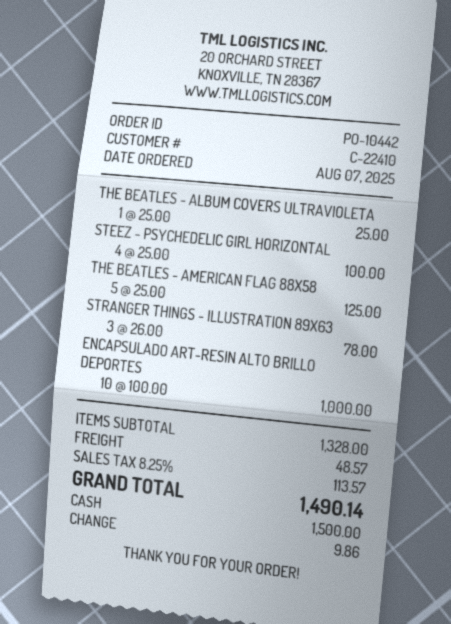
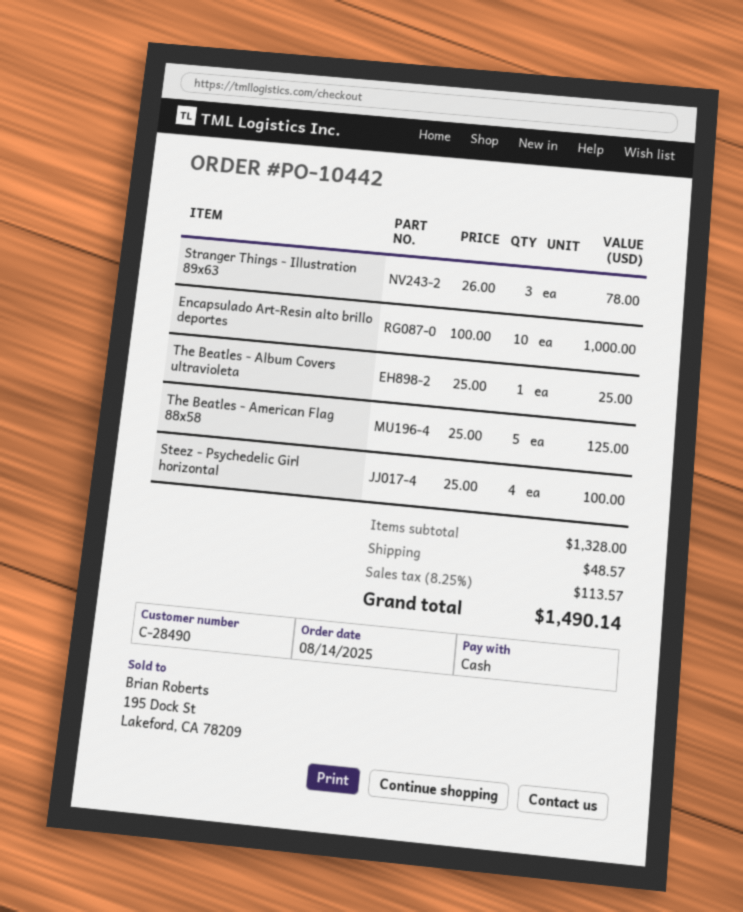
order date: 2025-08-07 -> 2025-08-14
customer number: C-22410 -> C-28490

